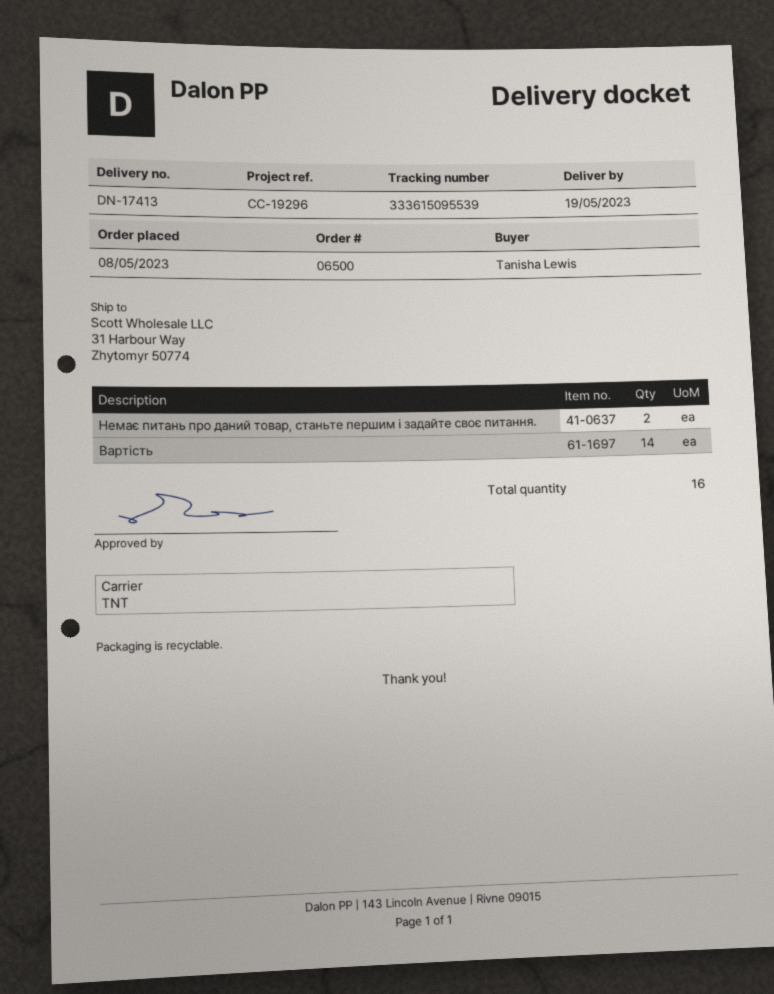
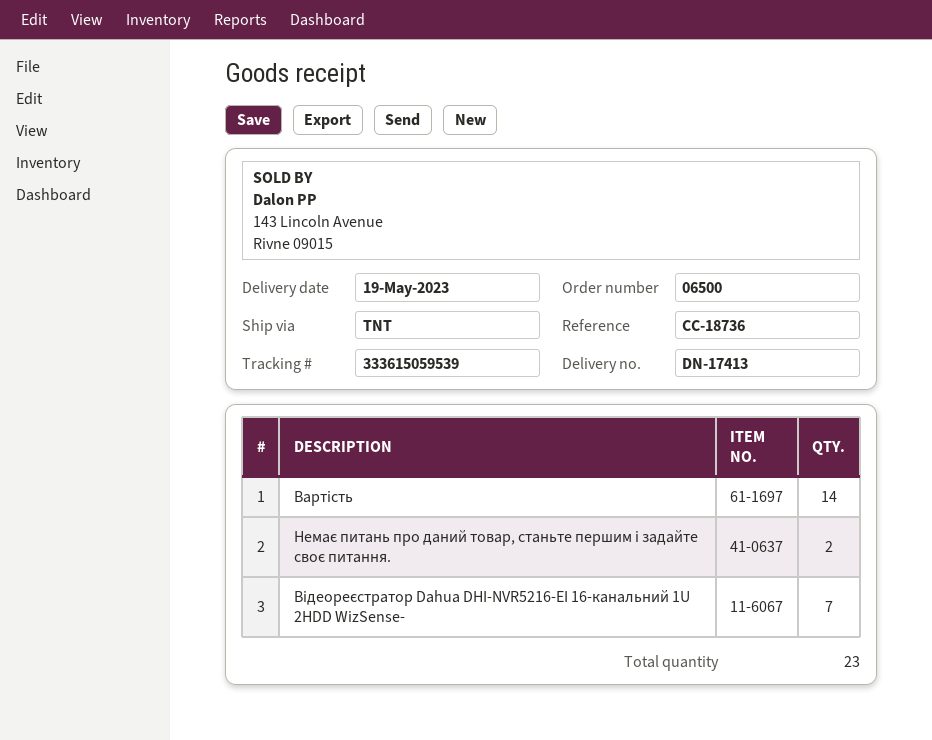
reference: CC-19296 -> CC-18736
tracking number: 333615095539 -> 333615059539
Відеореєстратор Dahua DHI-NVR5216-EI 16-канальний 1U 2HDD WizSense-: none -> 7
total quantity: 16 -> 23

